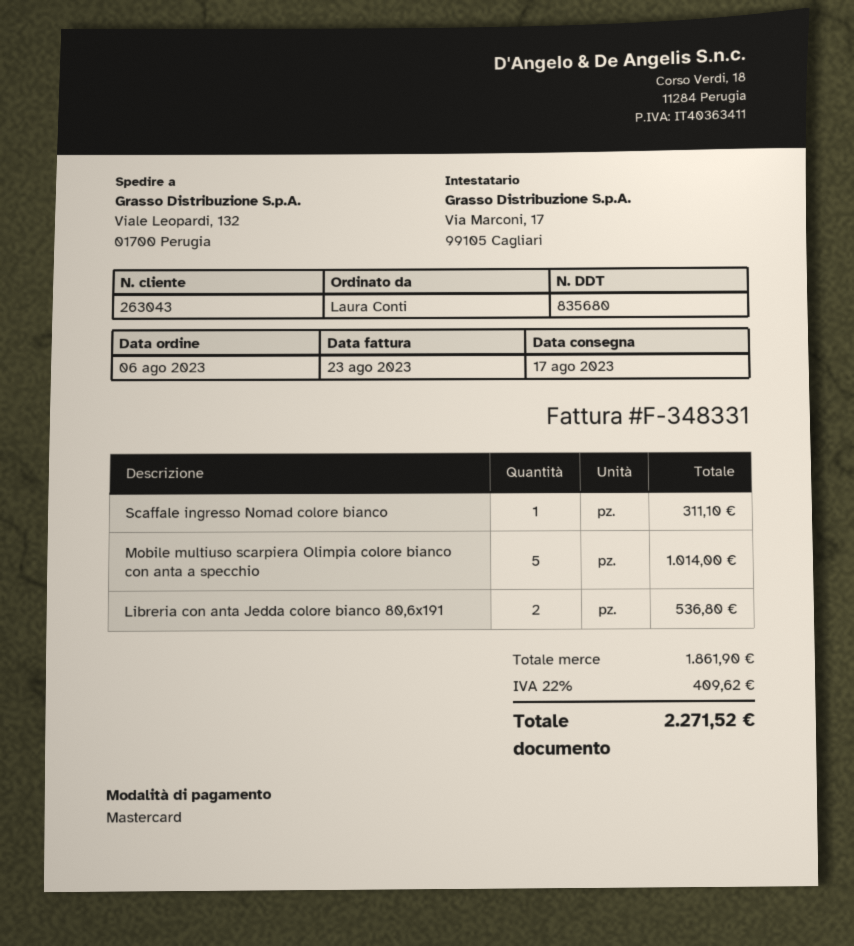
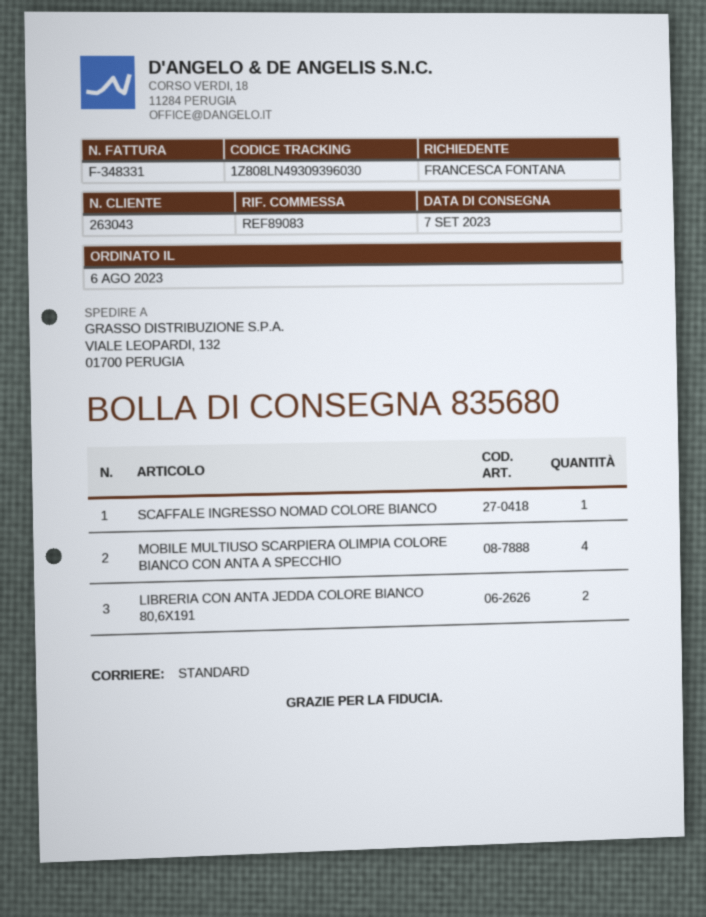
delivery date: 2023-08-17 -> 2023-09-07
ordered by: Laura Conti -> FRANCESCA FONTANA
Mobile multiuso scarpiera Olimpia colore bianco con anta a specchio: 5 -> 4

